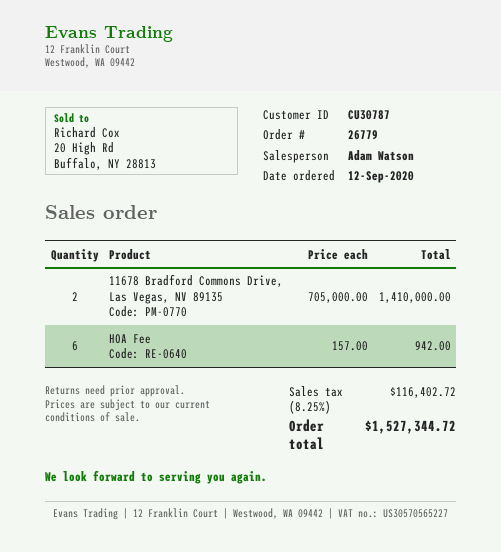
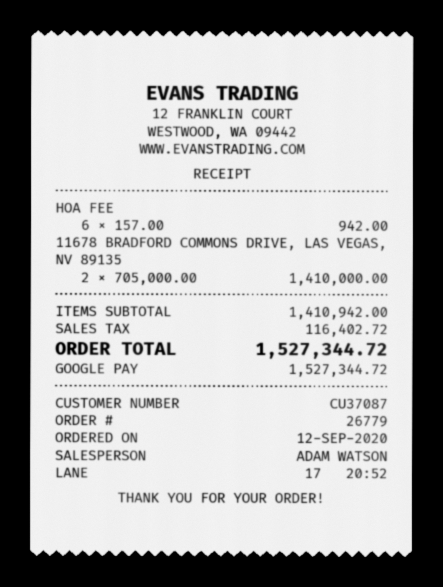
customer number: CU30787 -> CU37087

